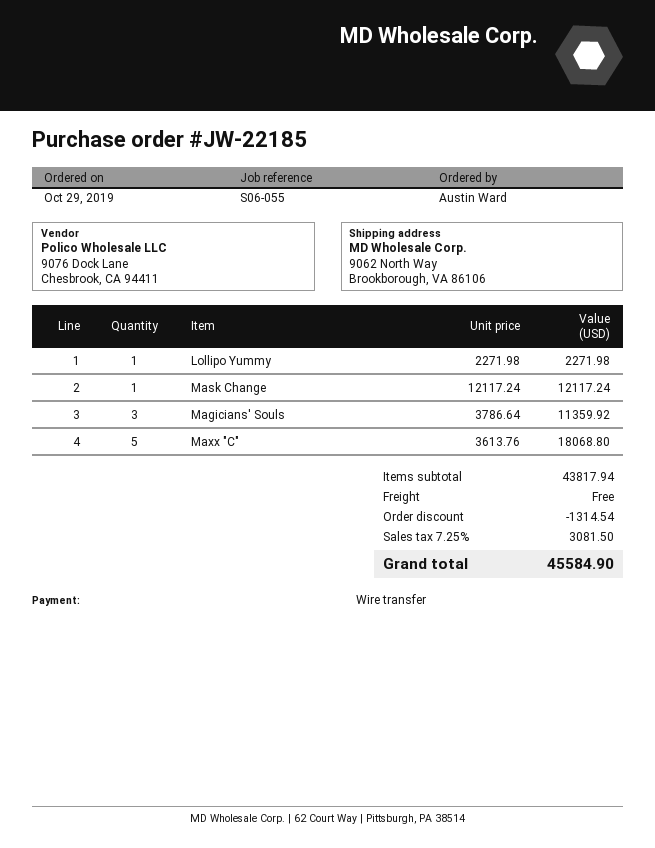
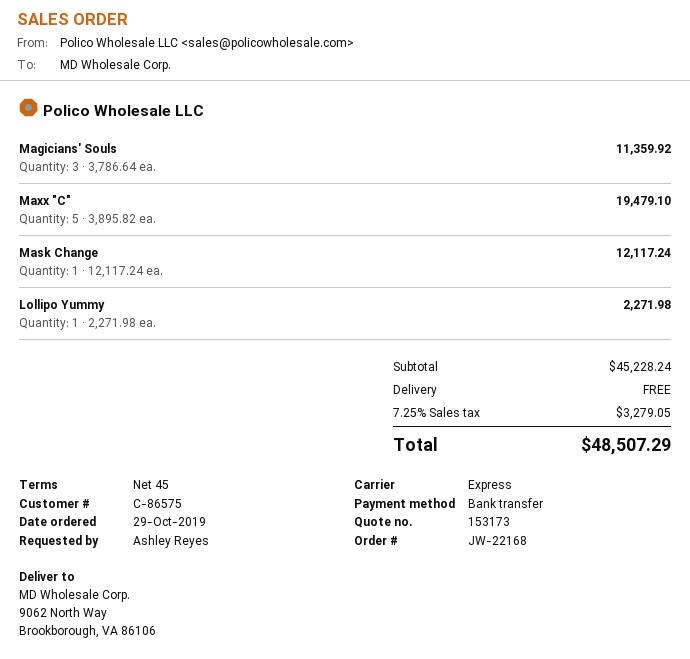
order number: JW-22185 -> JW-22168
ordered by: Austin Ward -> Ashley Reyes
Maxx "C": 5 x 3613.76 = 18068.80 -> 5 x 3895.82 = 19479.10
subtotal: 43817.94 -> 45228.24
discount: 1314.54 -> none
tax: 7.25% = 3081.50 -> 7.25% = 3279.05
total: 45584.90 -> 48507.29

